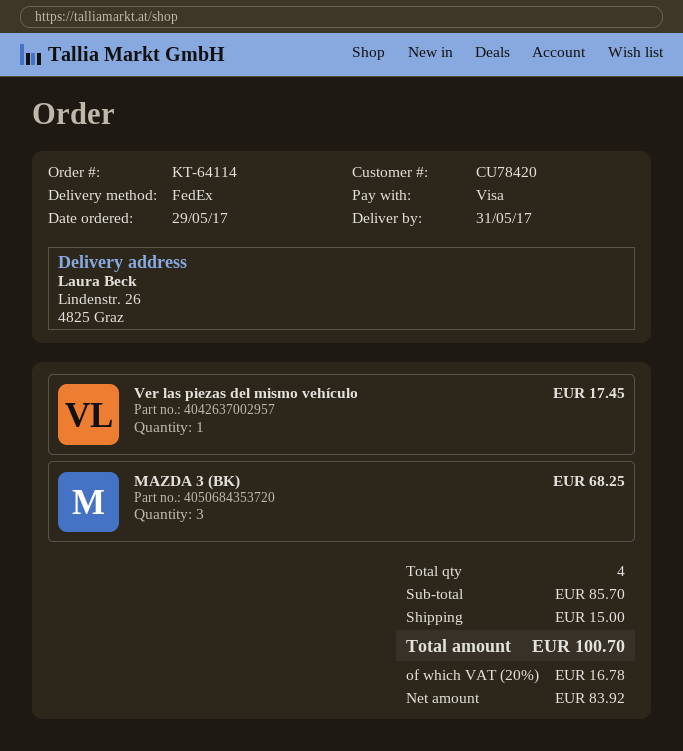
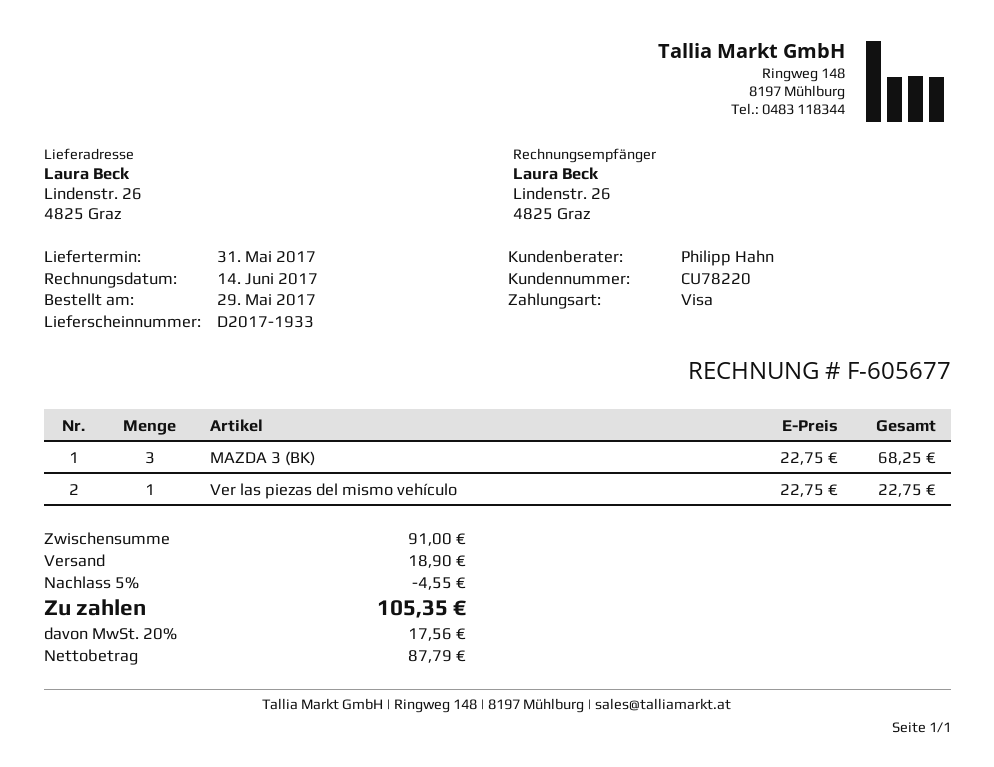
customer number: CU78420 -> CU78220
Ver las piezas del mismo vehículo: 1 for 17.45 -> 1 for 22.75
subtotal: 85.70 -> 91.00
discount: none -> 5% = 4.55
shipping: 15.00 -> 18.90
net: 83.92 -> 87.79
tax: 20% = 16.78 -> 20% = 17.56
total: 100.70 -> 105.35

